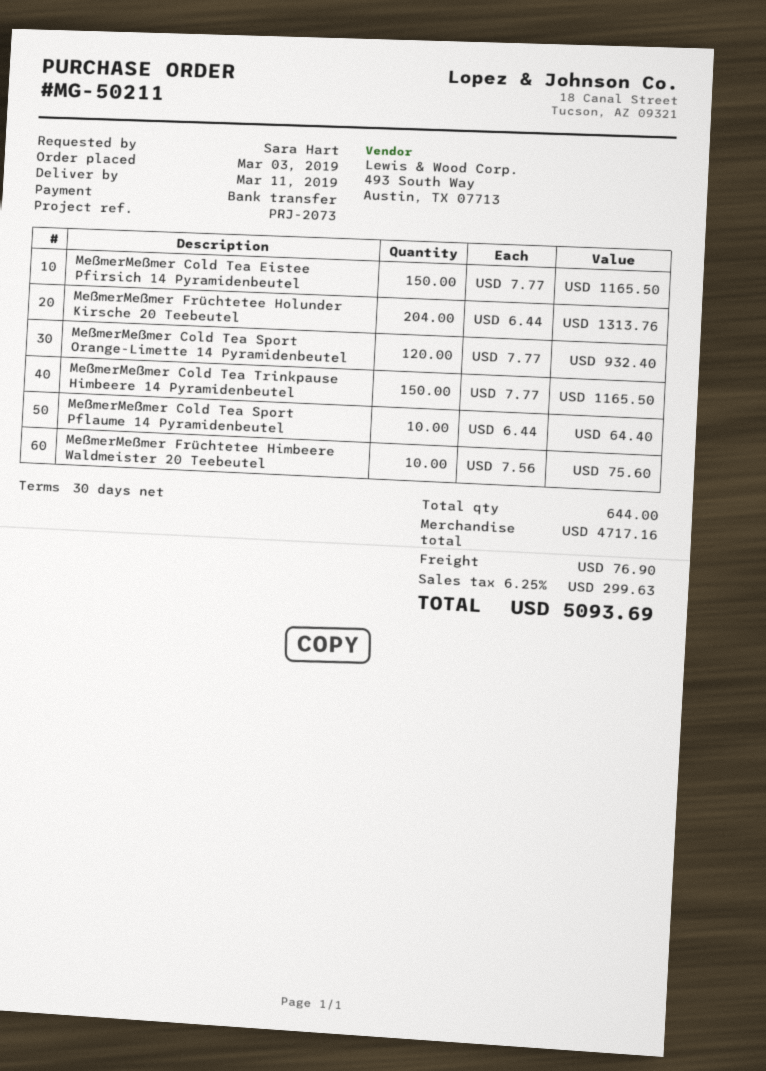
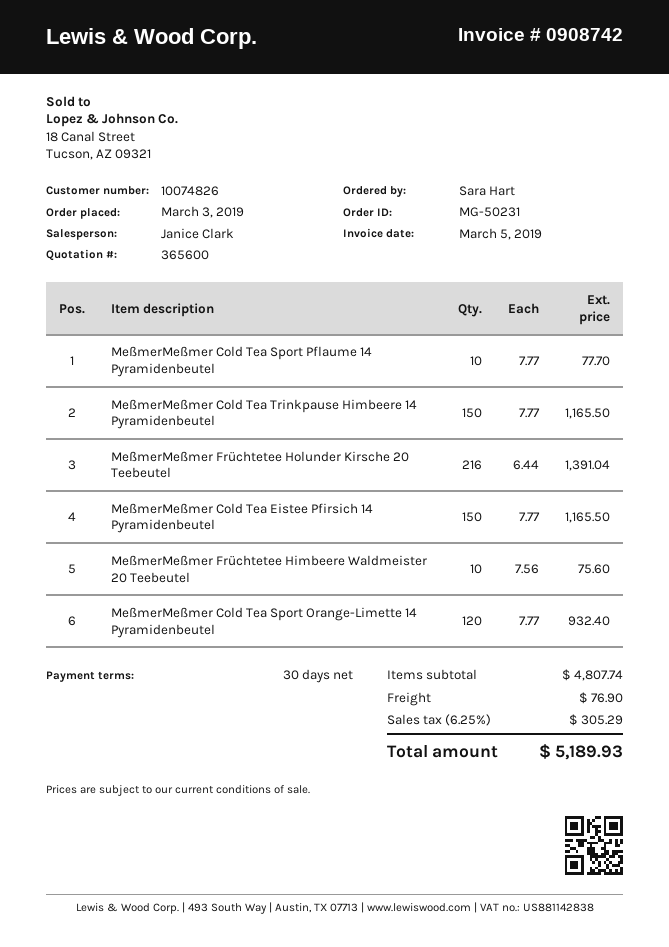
order number: MG-50211 -> MG-50231
MeßmerMeßmer Früchtetee Holunder Kirsche 20 Teebeutel: 204 x 6.44 = 1313.76 -> 216 x 6.44 = 1391.04
MeßmerMeßmer Cold Tea Sport Pflaume 14 Pyramidenbeutel: 10 x 6.44 = 64.40 -> 10 x 7.77 = 77.70
subtotal: 4717.16 -> 4807.74
tax: 6.25% = 299.63 -> 6.25% = 305.29
total: 5093.69 -> 5189.93

